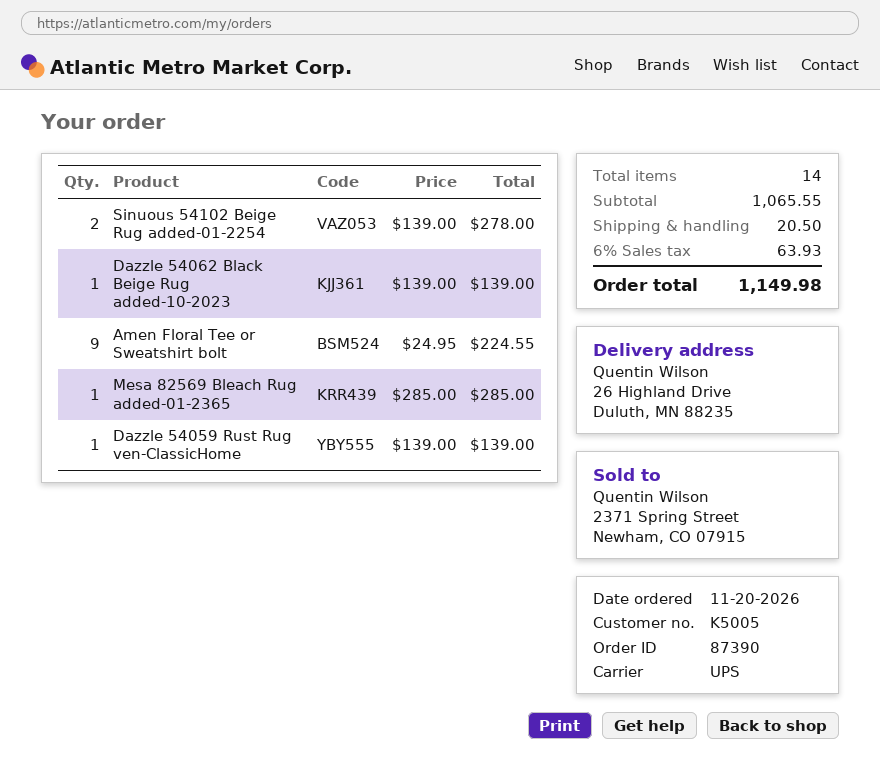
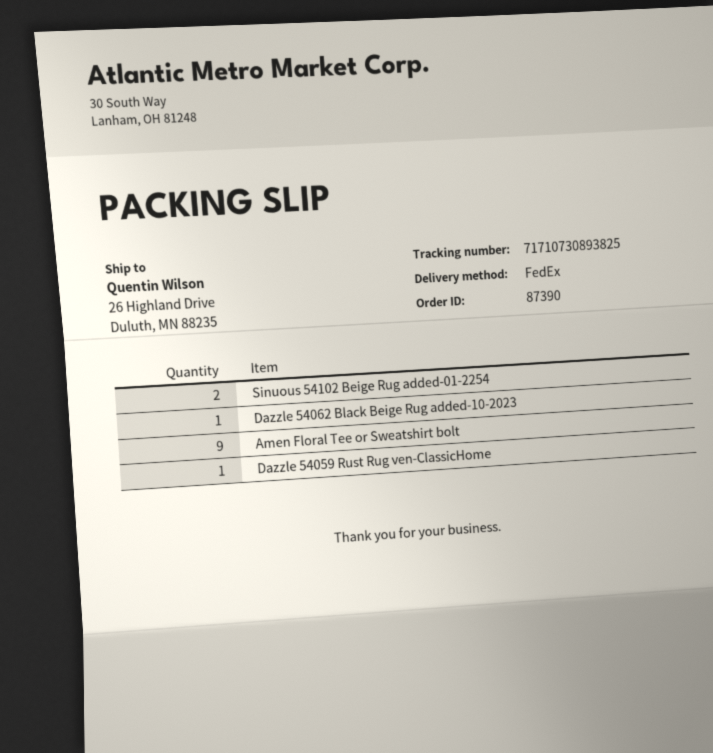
shipping method: UPS -> FedEx
Mesa 82569 Bleach Rug added-01-2365: 1 -> none

